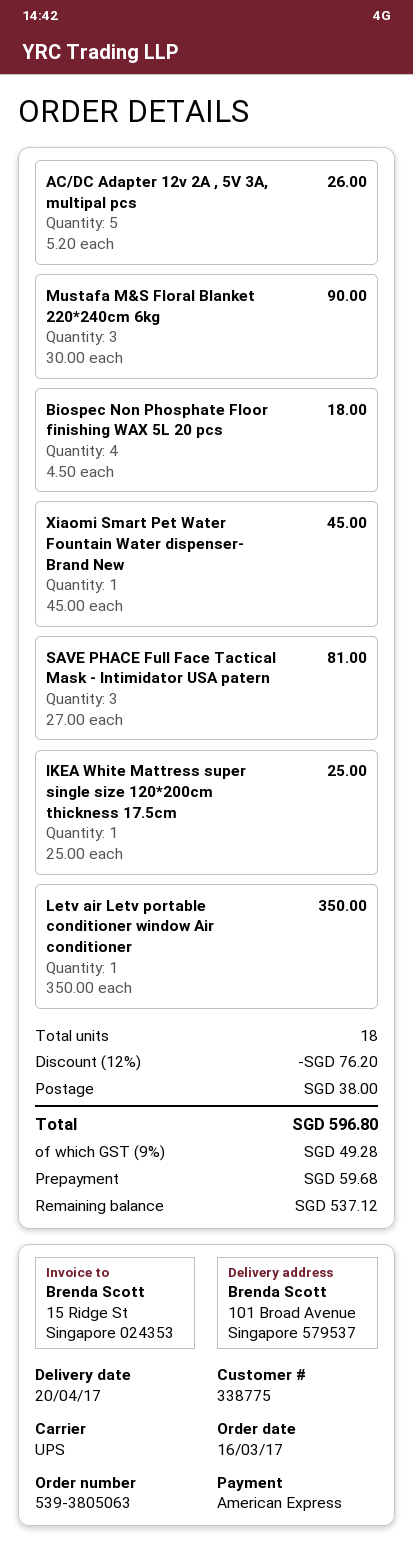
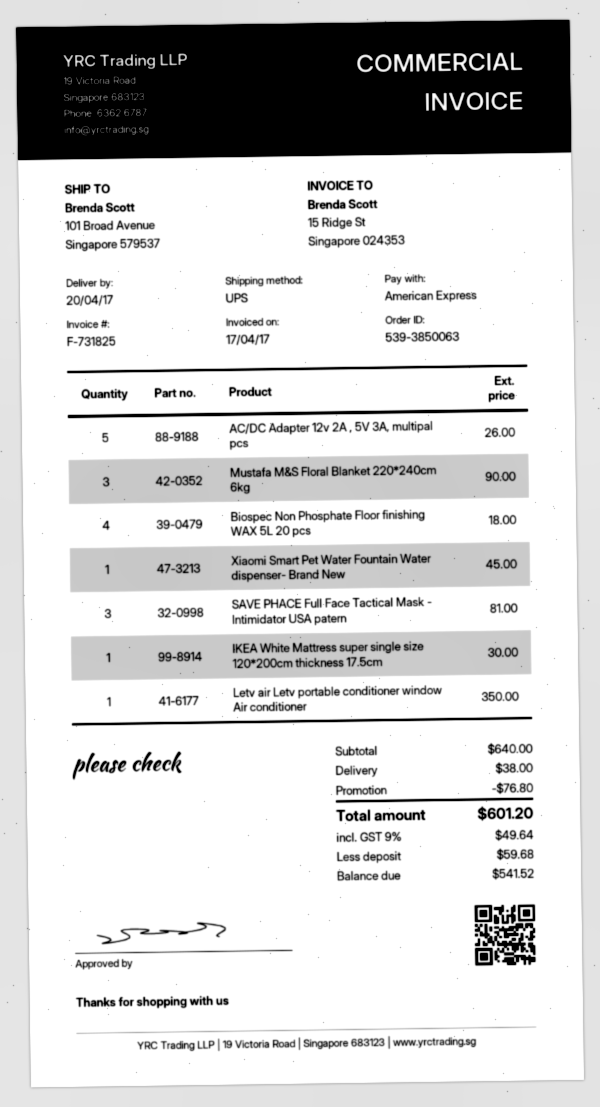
order number: 539-3805063 -> 539-3850063
IKEA White Mattress super single size 120*200cm thickness 17.5cm: 1 for 25.00 -> 1 for 30.00
discount: 76.20 -> 76.80
tax: 9% = 49.28 -> 9% = 49.64
total: 596.80 -> 601.20
balance: 537.12 -> 541.52

